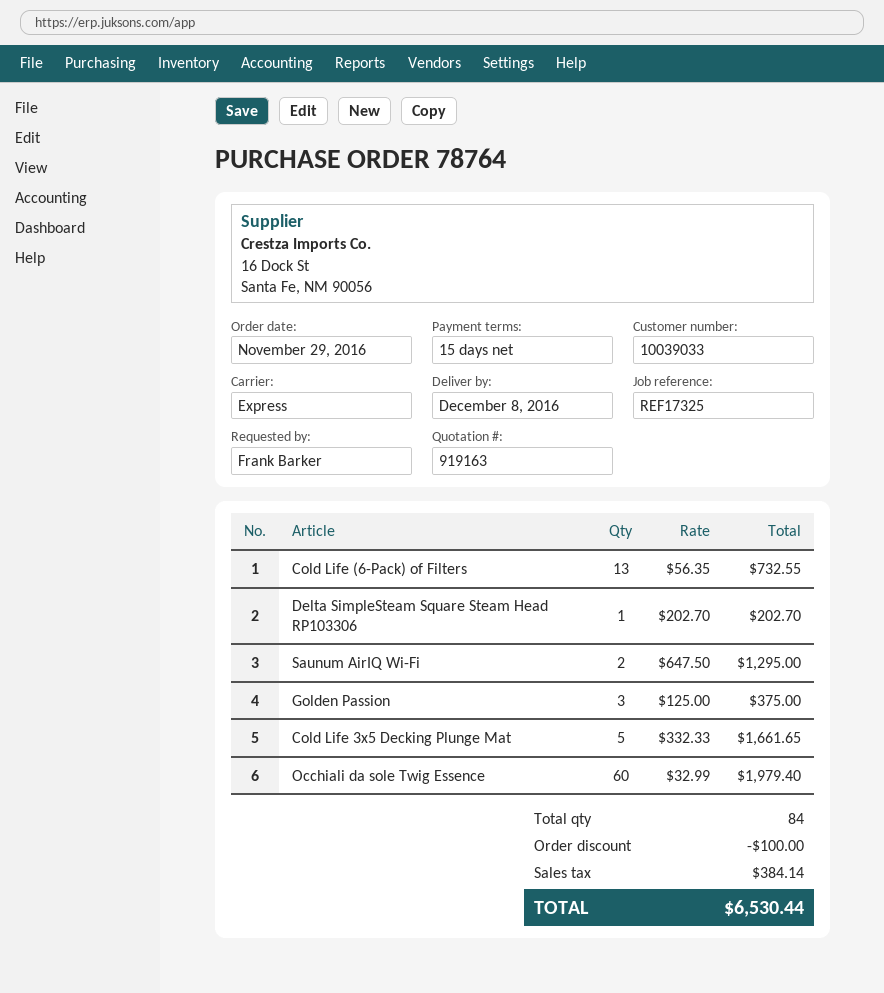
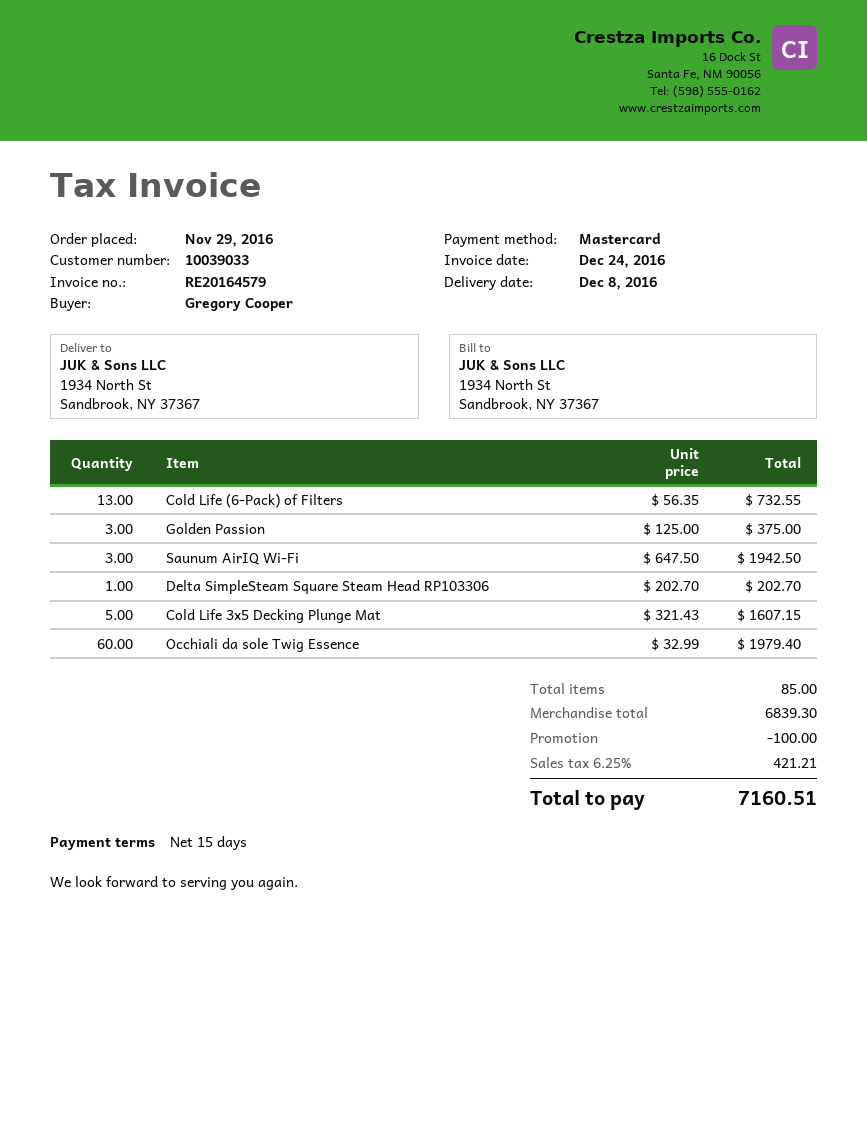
ordered by: Frank Barker -> Gregory Cooper
Saunum AirIQ Wi-Fi: 2 x 647.50 = 1295.00 -> 3 x 647.50 = 1942.50
Cold Life 3x5 Decking Plunge Mat: 5 x 332.33 = 1661.65 -> 5 x 321.43 = 1607.15
total quantity: 84 -> 85
tax: 384.14 -> 421.21
total: 6530.44 -> 7160.51

